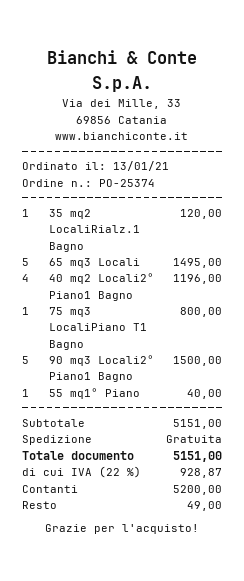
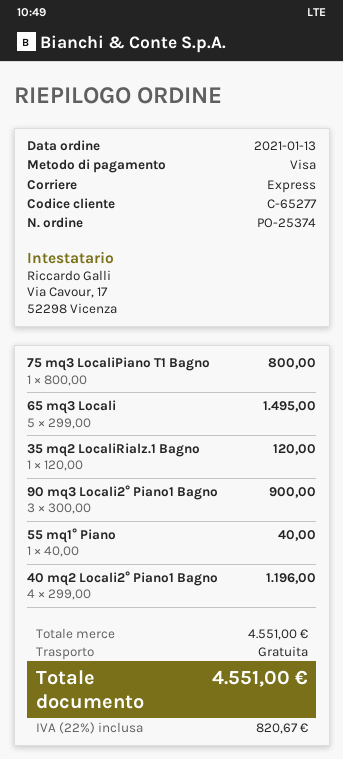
payment method: cash -> Visa
90 mq3 Locali2° Piano1 Bagno: 5 for 1500.00 -> 3 for 900.00
subtotal: 5151.00 -> 4551.00
tax: 22% = 928.87 -> 22% = 820.67
total: 5151.00 -> 4551.00

